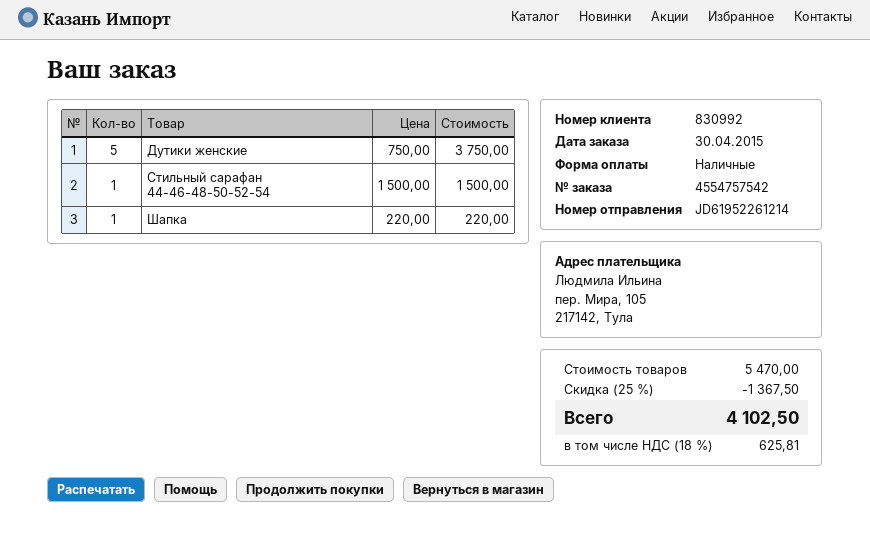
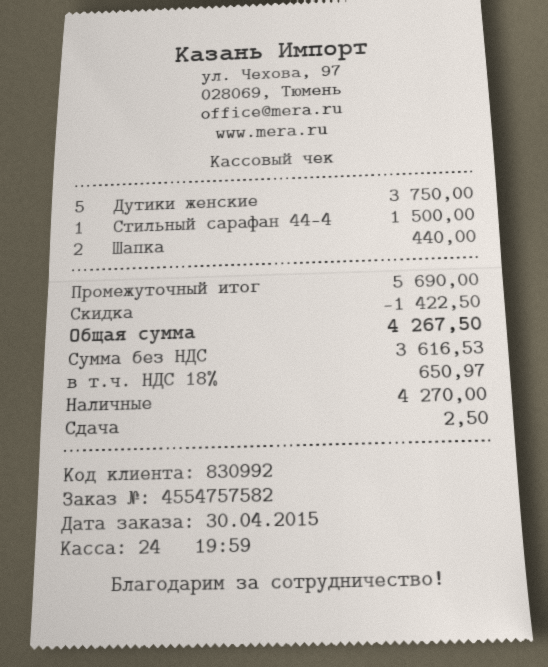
order number: 4554757542 -> 4554757582
Шапка: 1 for 220.00 -> 2 for 440.00
subtotal: 5470.00 -> 5690.00
discount: 1367.50 -> 1422.50
tax: 18% = 625.81 -> 18% = 650.97
total: 4102.50 -> 4267.50

